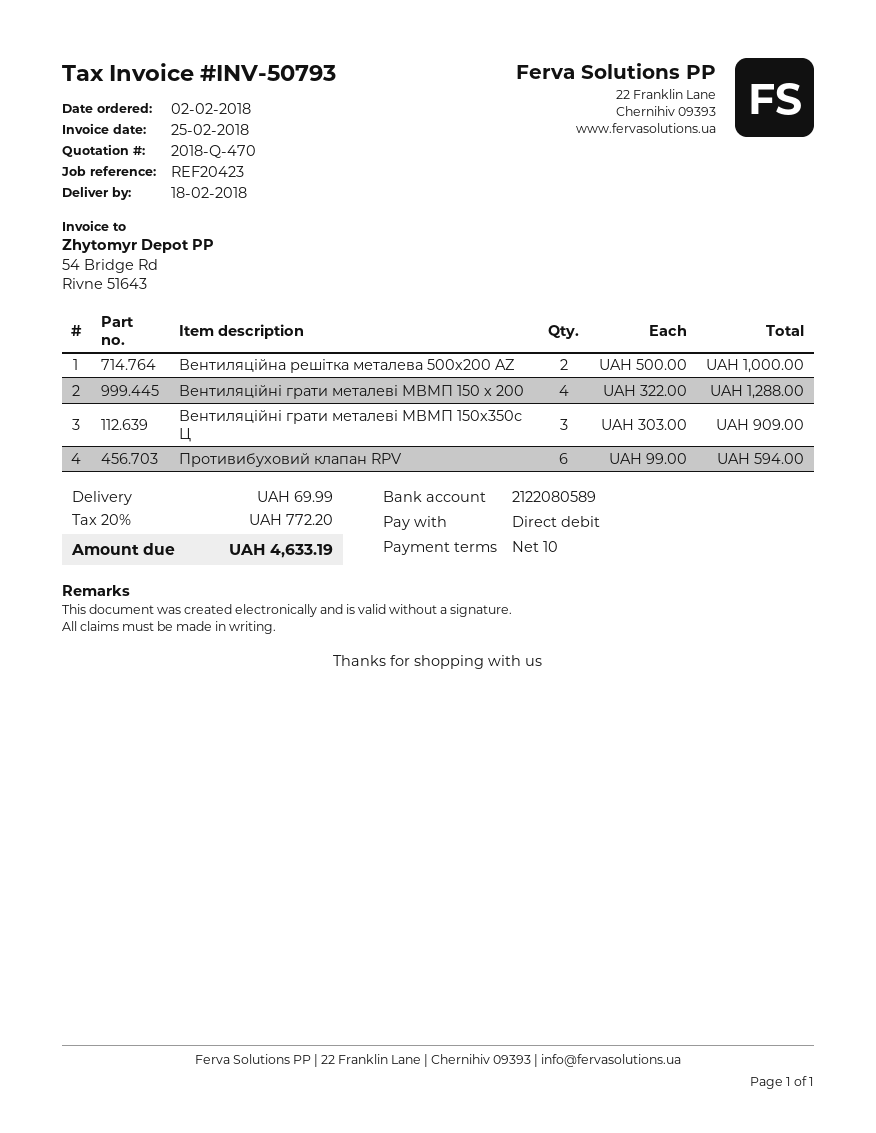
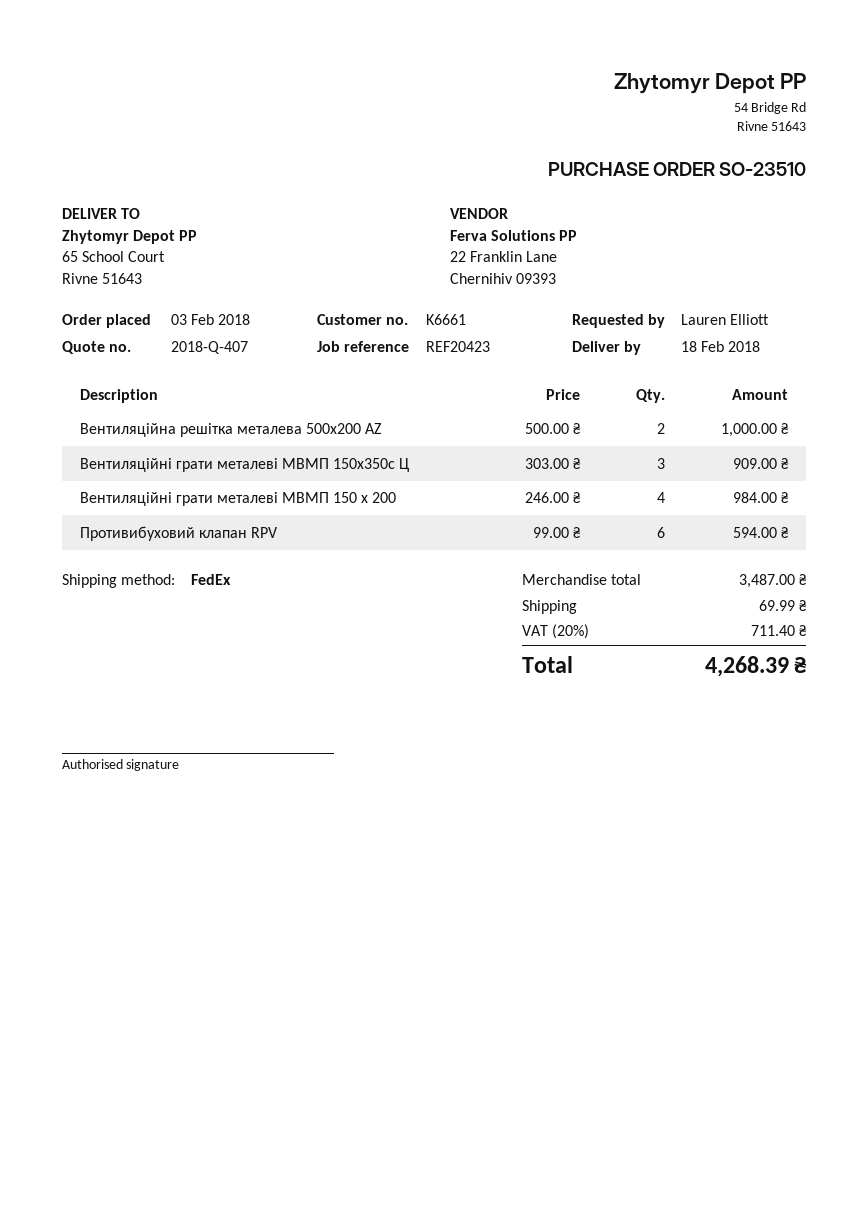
quote number: 2018-Q-470 -> 2018-Q-407
order date: 2018-02-02 -> 2018-02-03
Вентиляційні грати металеві МВМП 150 х 200: 4 x 322.00 = 1288.00 -> 4 x 246.00 = 984.00
tax: 20% = 772.20 -> 20% = 711.40
total: 4633.19 -> 4268.39

